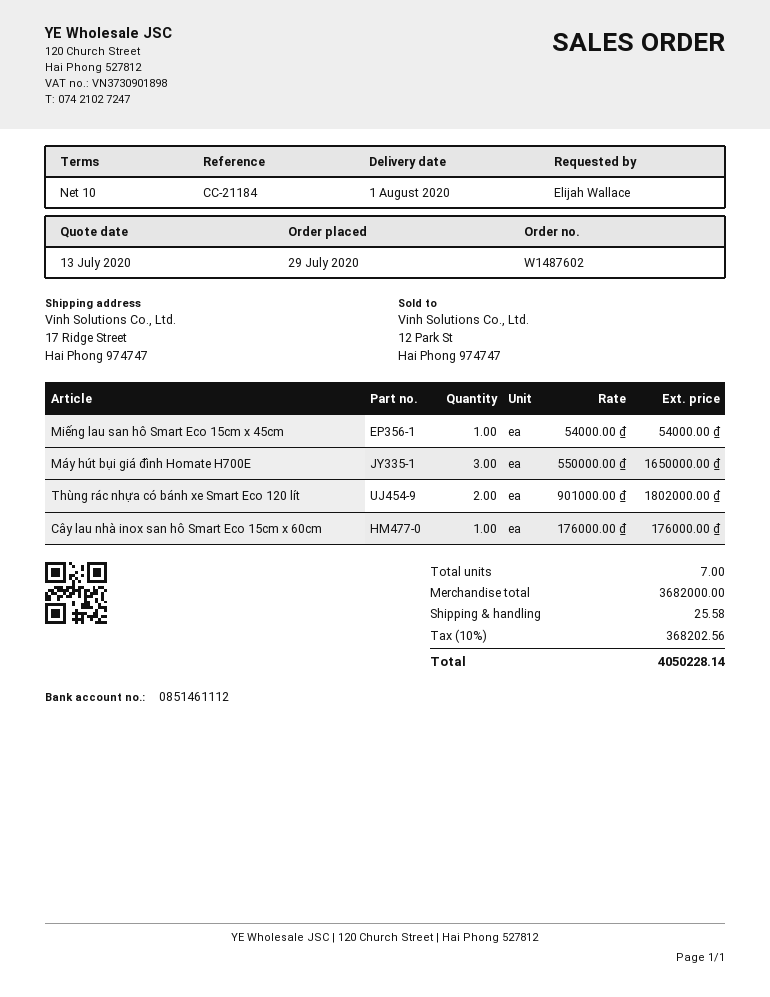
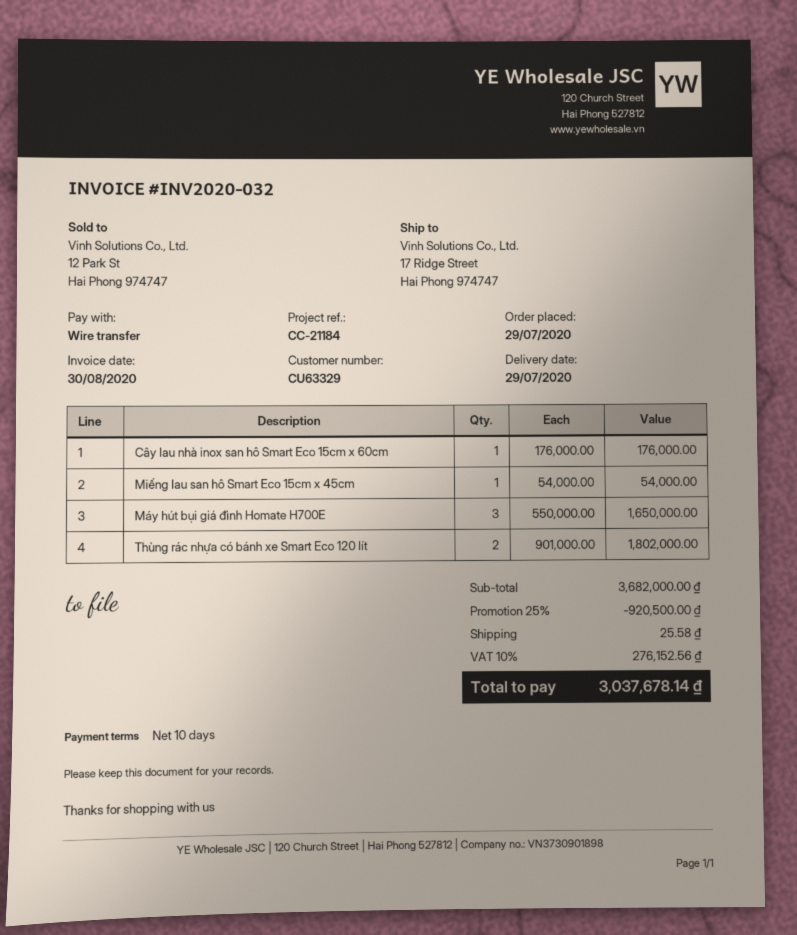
delivery date: 2020-08-01 -> 2020-07-29
discount: none -> 25% = 920500.00
tax: 10% = 368202.56 -> 10% = 276152.56
total: 4050228.14 -> 3037678.14

